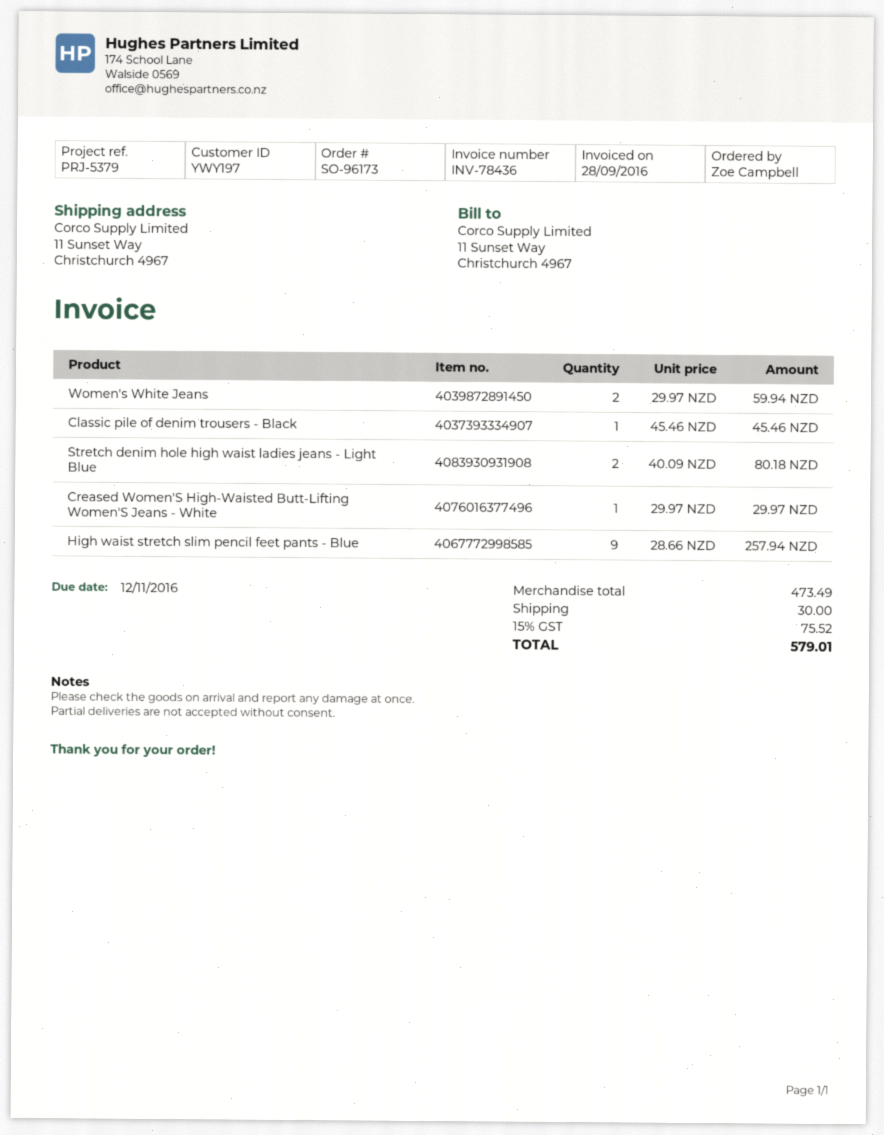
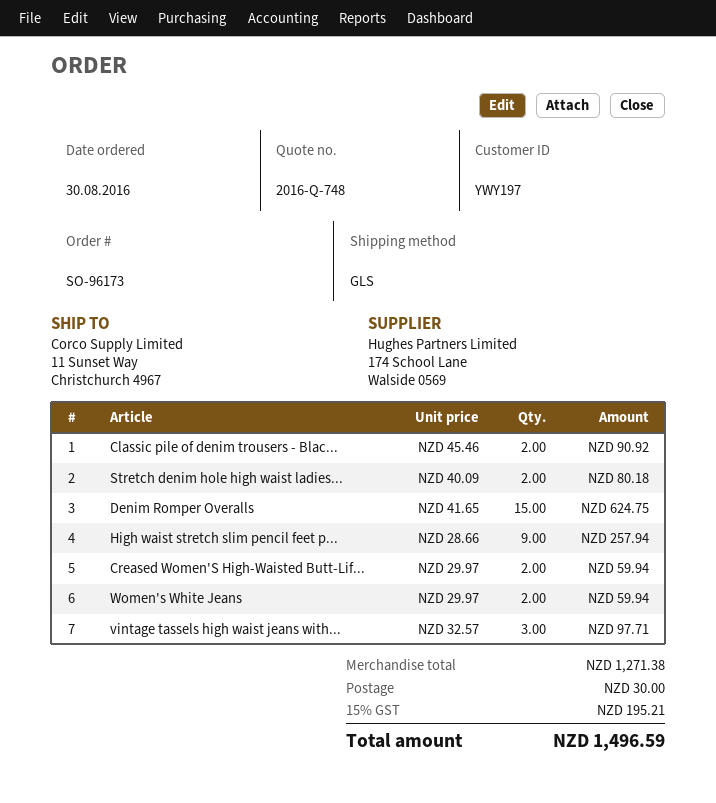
Classic pile of denim trousers - Black: 1 x 45.46 = 45.46 -> 2 x 45.46 = 90.92
Creased Women'S High-Waisted Butt-Lifting Women'S Jeans - White: 1 x 29.97 = 29.97 -> 2 x 29.97 = 59.94
Denim Romper Overalls: none -> 15 x 41.65 = 624.75
vintage tassels high waist jeans with...: none -> 3 x 32.57 = 97.71
subtotal: 473.49 -> 1271.38
tax: 15% = 75.52 -> 15% = 195.21
total: 579.01 -> 1496.59

